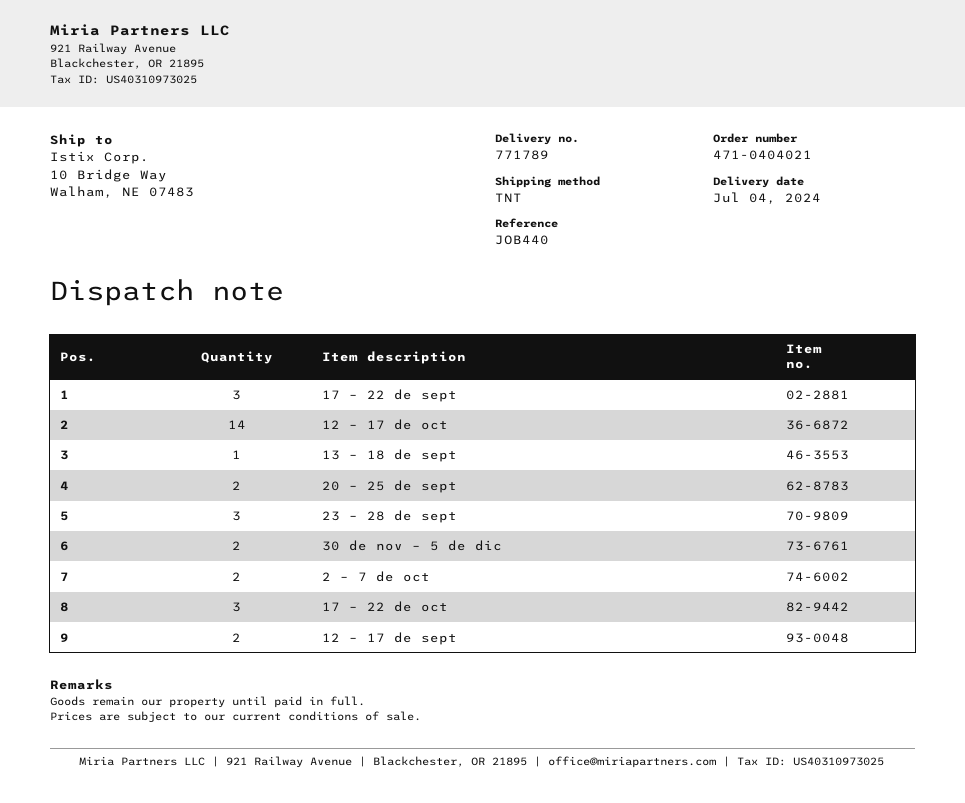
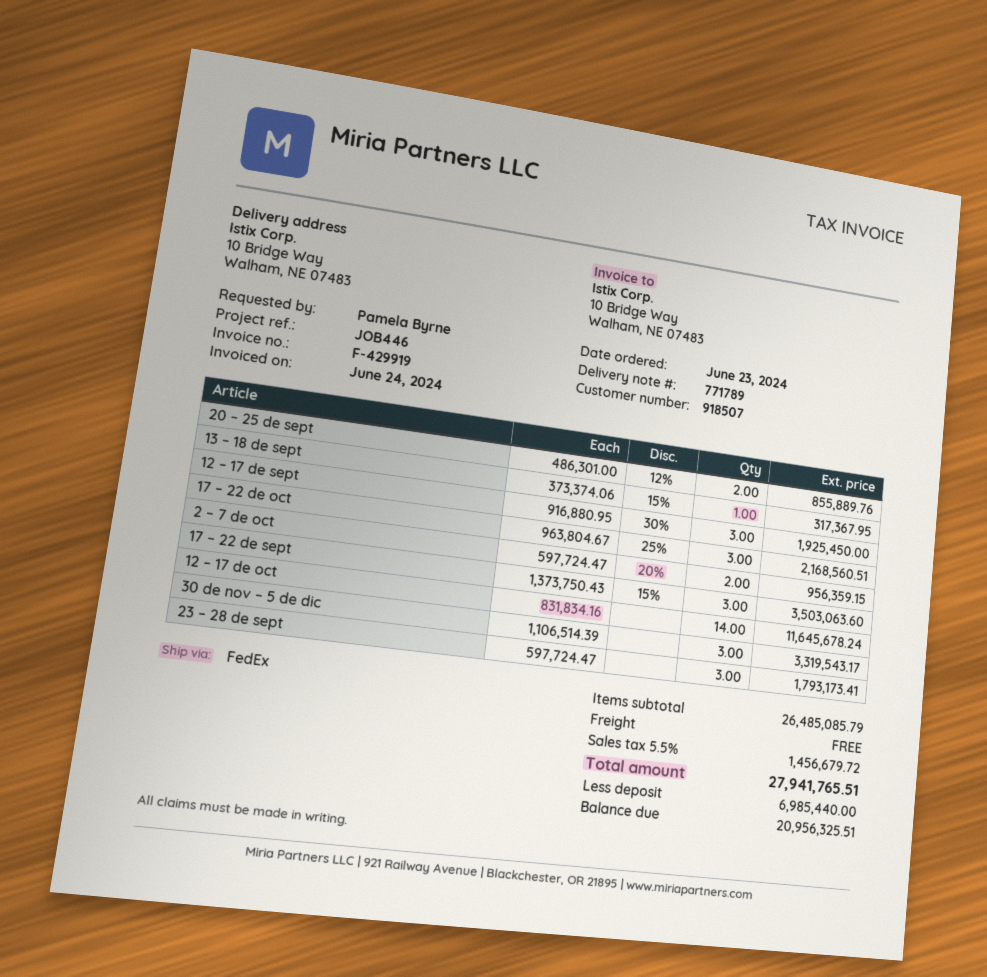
reference: JOB440 -> JOB446
shipping method: TNT -> FedEx
30 de nov – 5 de dic: 2 -> 3
12 – 17 de sept: 2 -> 3

